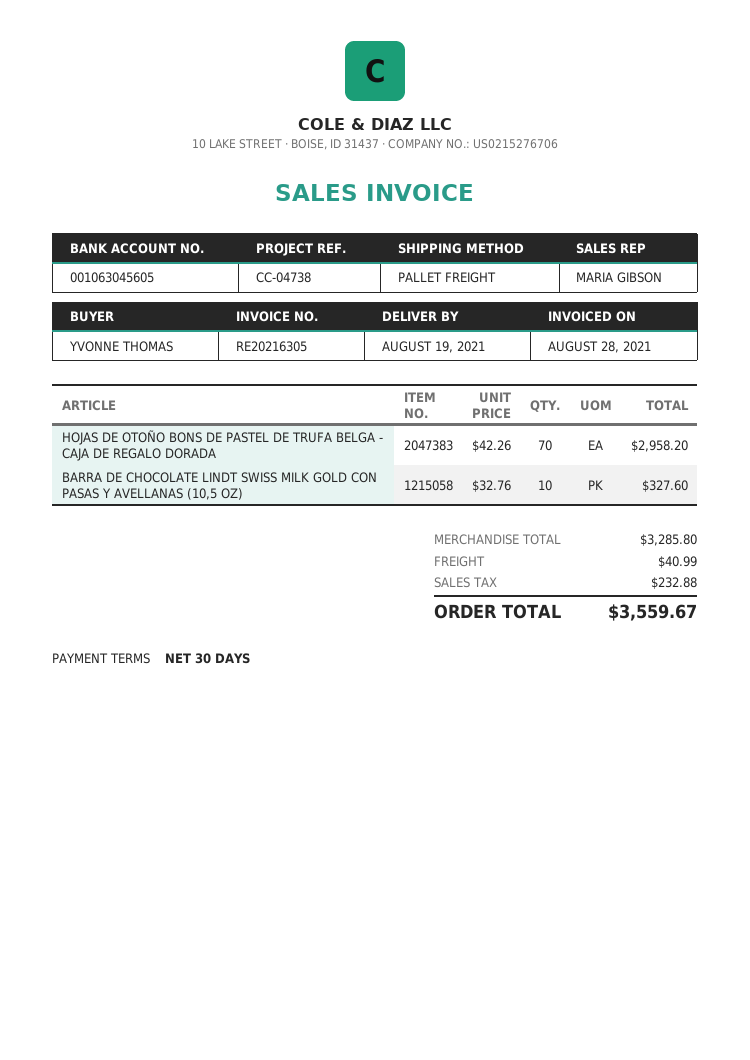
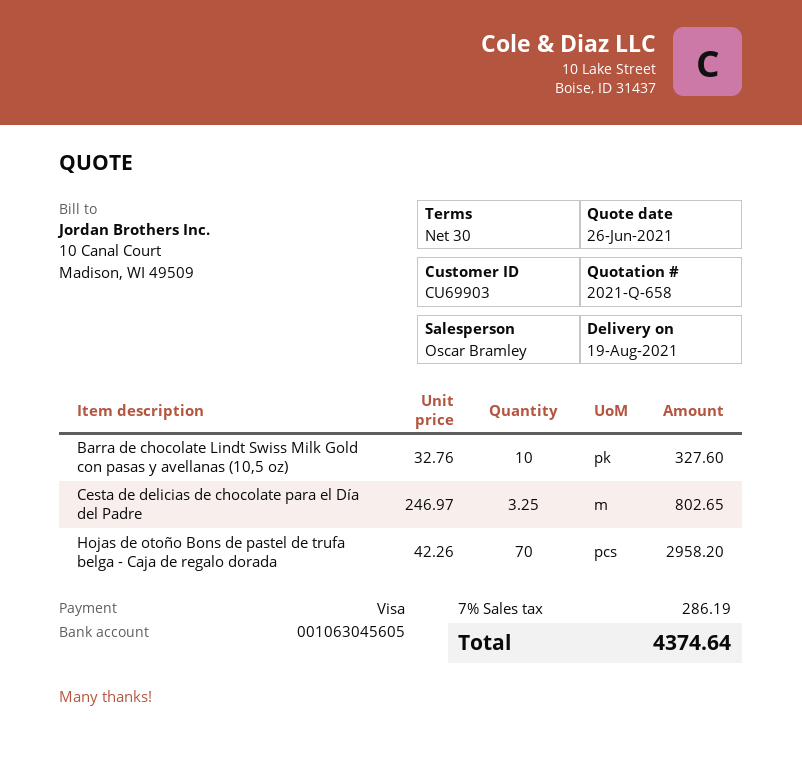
sales rep: MARIA GIBSON -> Oscar Bramley
Cesta de delicias de chocolate para el Día del Padre: none -> 3.25 x 246.97 = 802.65
shipping: 40.99 -> none
tax: 232.88 -> 286.19
total: 3559.67 -> 4374.64

